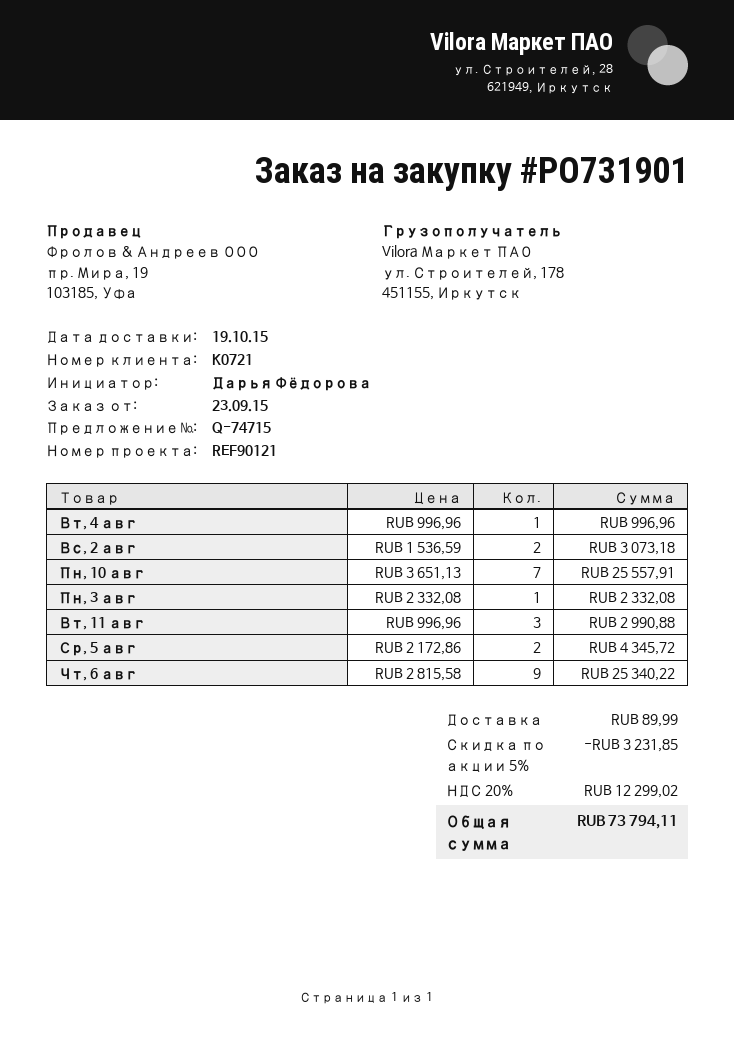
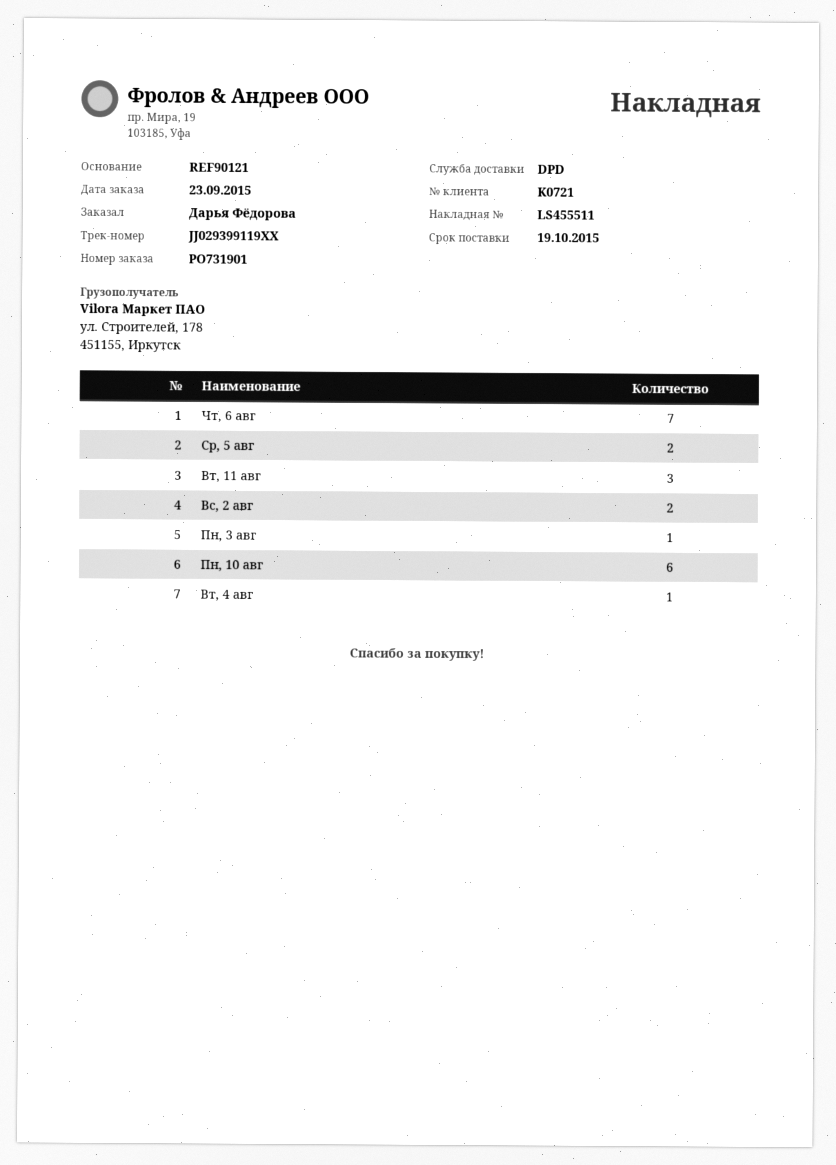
Пн, 10 авг: 7 -> 6
Чт, 6 авг: 9 -> 7

